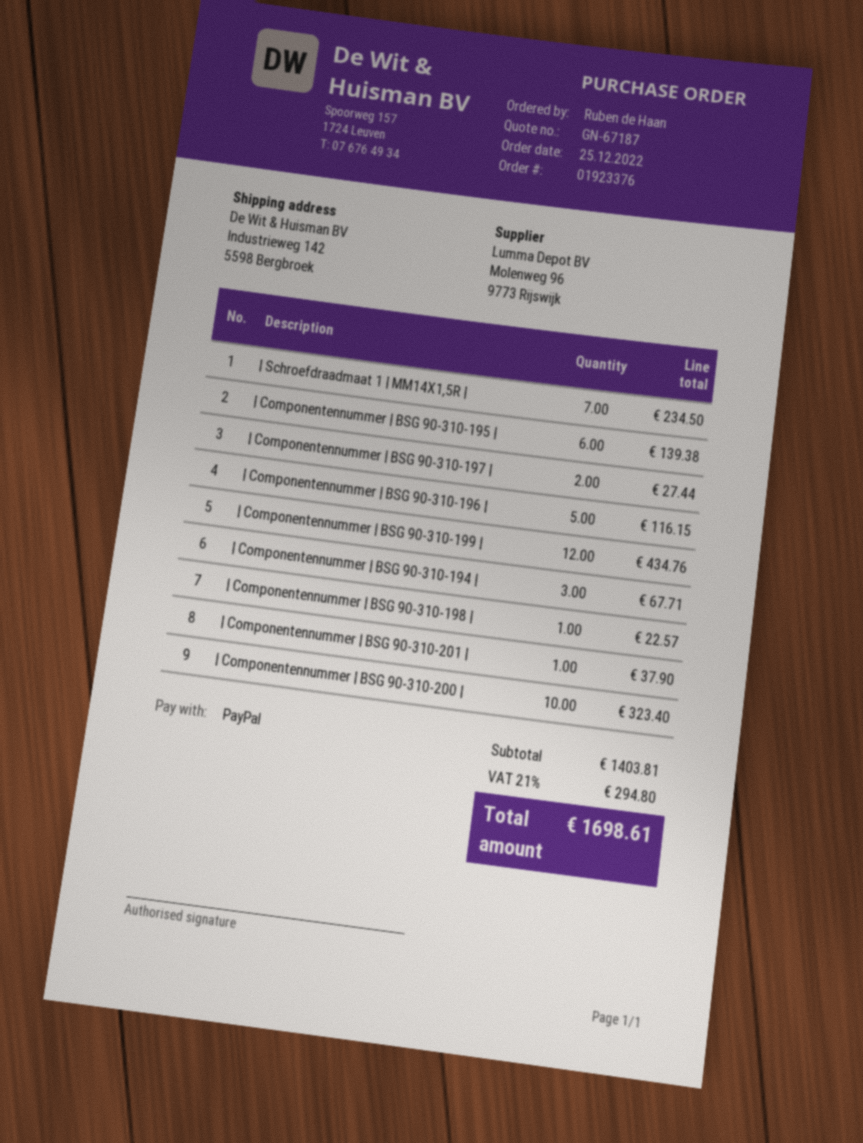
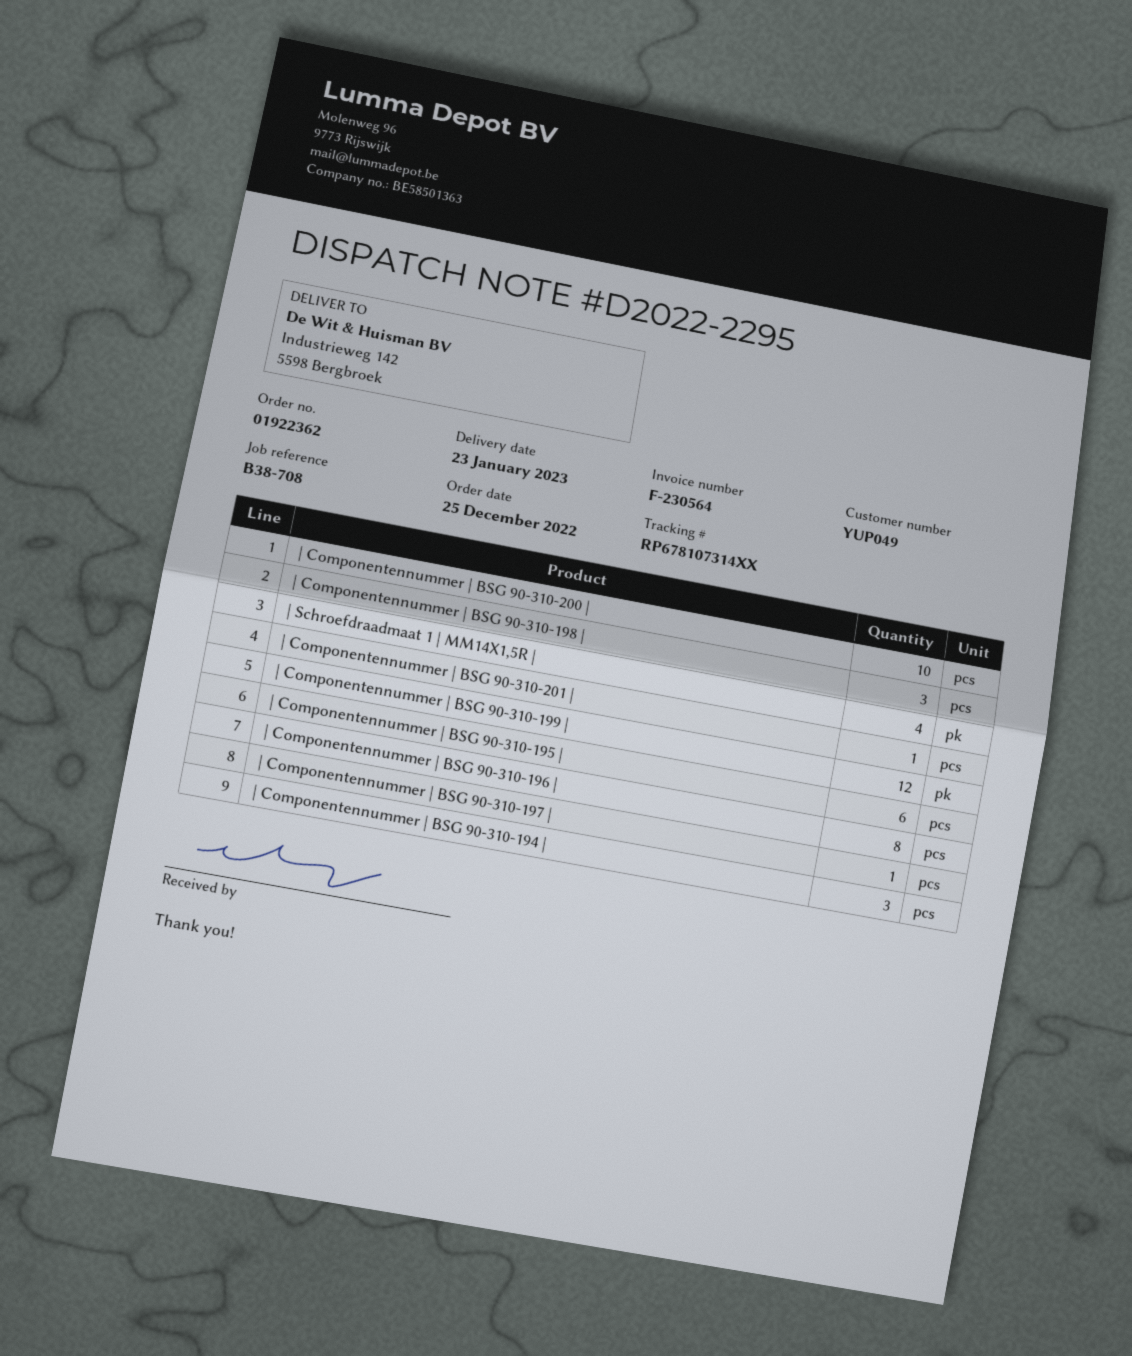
order number: 01923376 -> 01922362
| Schroefdraadmaat 1 | MM14X1,5R |: 7 -> 4
| Componentennummer | BSG 90-310-197 |: 2 -> 1
| Componentennummer | BSG 90-310-196 |: 5 -> 8
| Componentennummer | BSG 90-310-198 |: 1 -> 3

